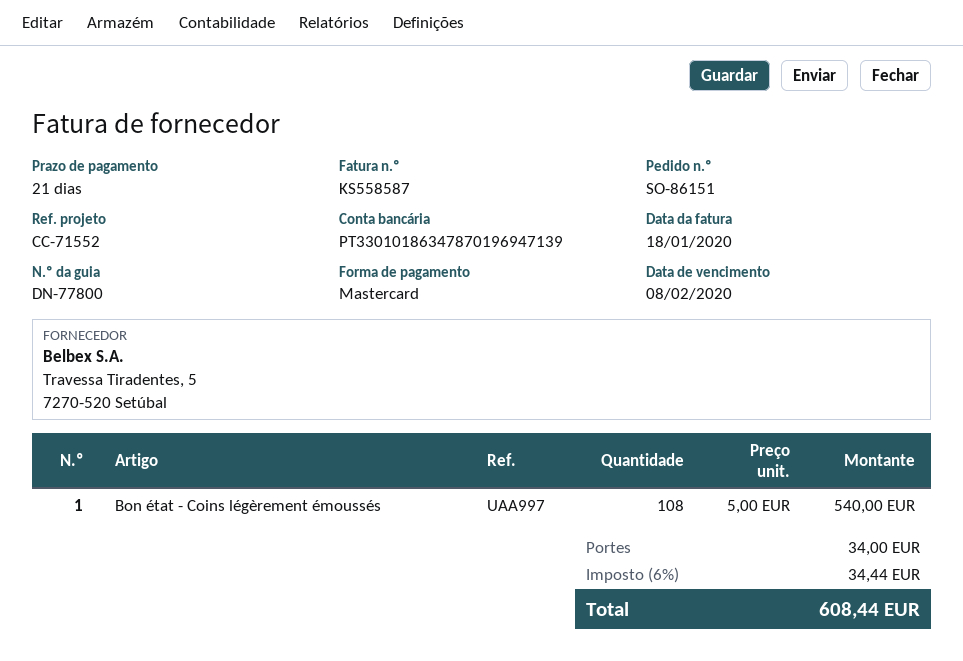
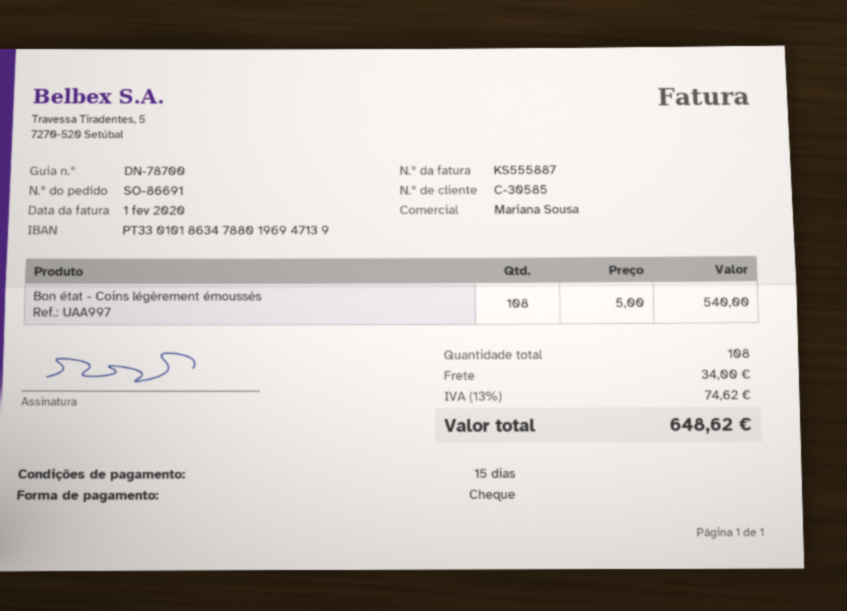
order number: SO-86151 -> SO-86691
delivery note number: DN-77800 -> DN-78700
invoice number: KS558587 -> KS555887
invoice date: 2020-01-18 -> 2020-02-01
payment terms: 21 days -> 15 days
payment method: Mastercard -> cheque
bank account: PT33010186347870196947139 -> PT33010186347880196947139
tax: 6% = 34.44 -> 13% = 74.62
total: 608.44 -> 648.62

